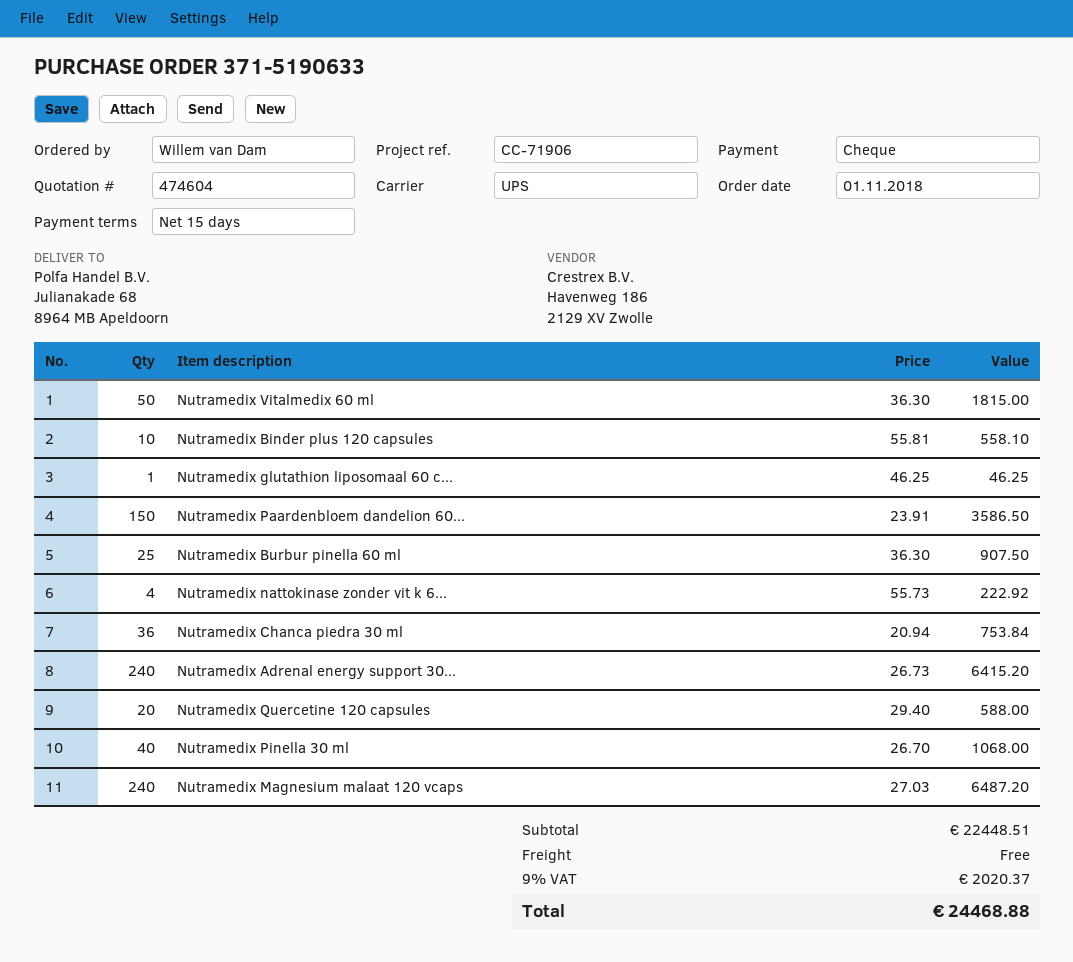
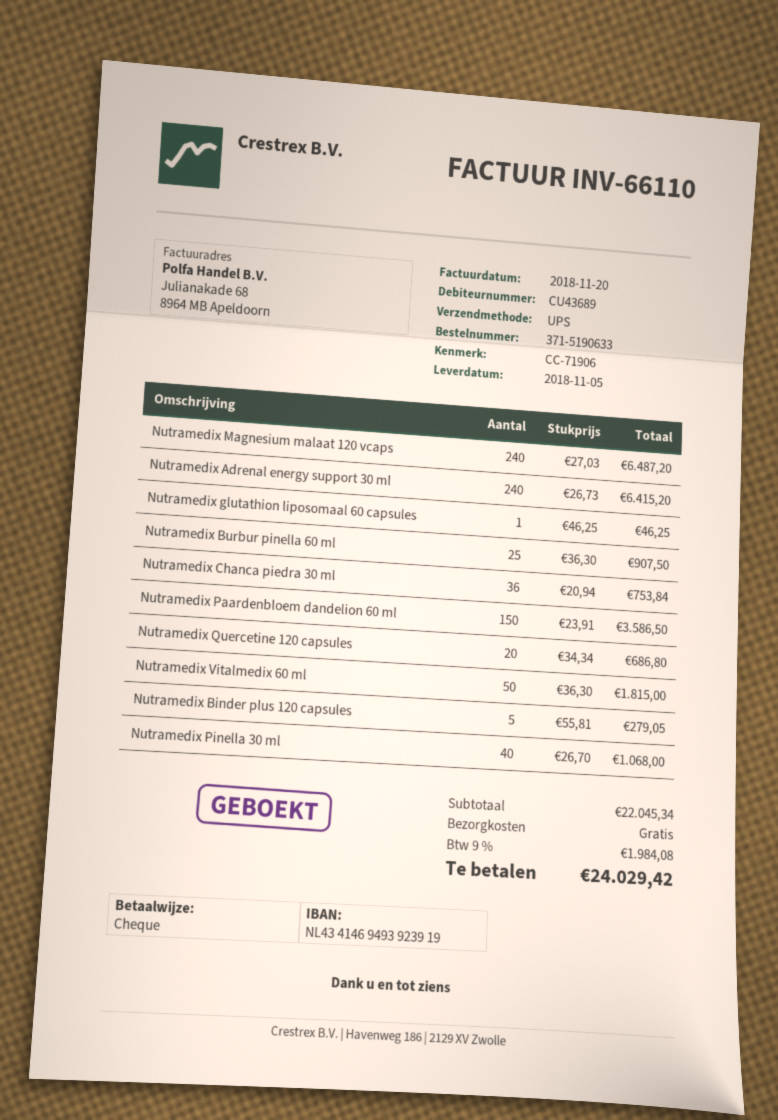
Nutramedix Binder plus 120 capsules: 10 x 55.81 = 558.10 -> 5 x 55.81 = 279.05
Nutramedix nattokinase zonder vit k 6...: 4 x 55.73 = 222.92 -> none
Nutramedix Quercetine 120 capsules: 20 x 29.40 = 588.00 -> 20 x 34.34 = 686.80
subtotal: 22448.51 -> 22045.34
tax: 9% = 2020.37 -> 9% = 1984.08
total: 24468.88 -> 24029.42

